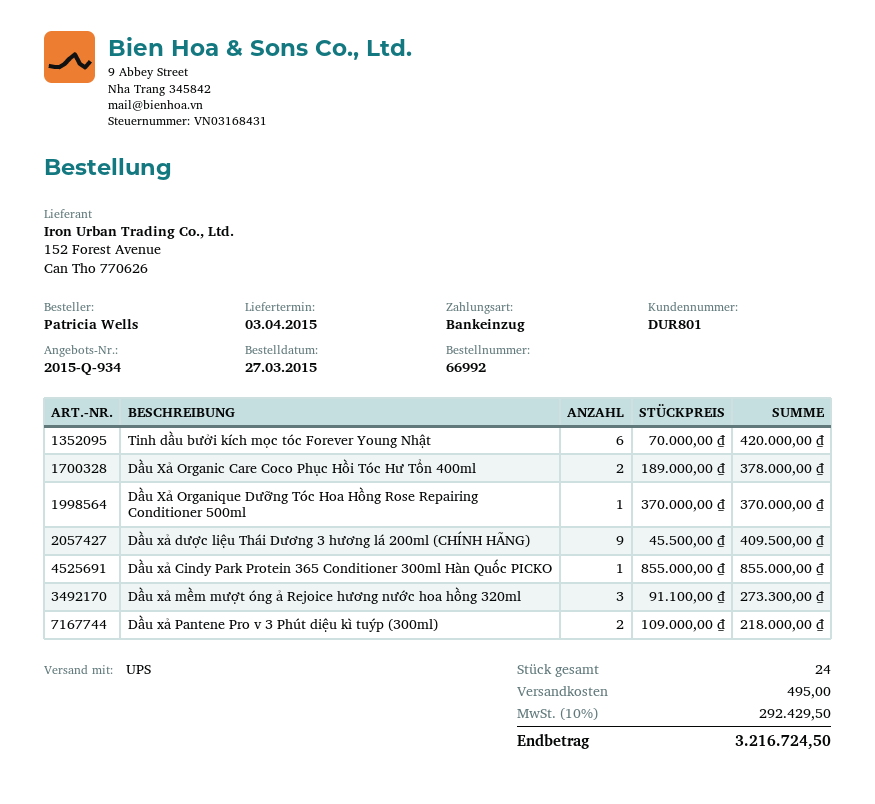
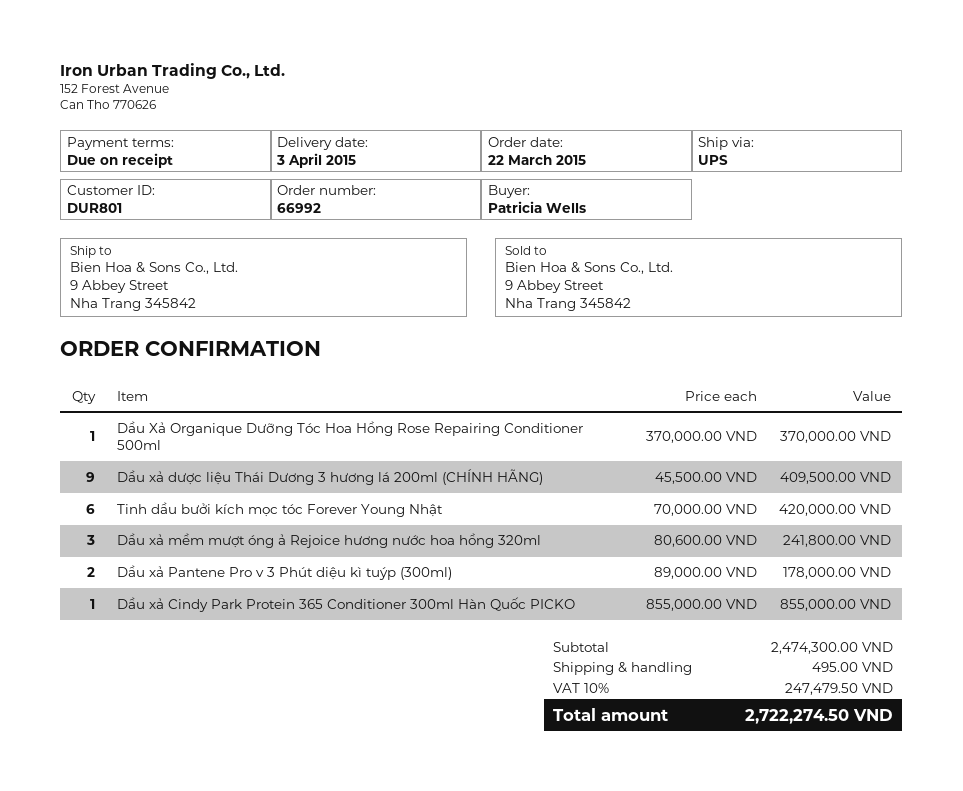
order date: 2015-03-27 -> 2015-03-22
Dầu Xả Organic Care Coco Phục Hồi Tóc Hư Tổn 400ml: 2 x 189000.00 = 378000.00 -> none
Dầu xả mềm mượt óng ả Rejoice hương nước hoa hồng 320ml: 3 x 91100.00 = 273300.00 -> 3 x 80600.00 = 241800.00
Dầu xả Pantene Pro v 3 Phút diệu kì tuýp (300ml): 2 x 109000.00 = 218000.00 -> 2 x 89000.00 = 178000.00
tax: 10% = 292429.50 -> 10% = 247479.50
total: 3216724.50 -> 2722274.50

